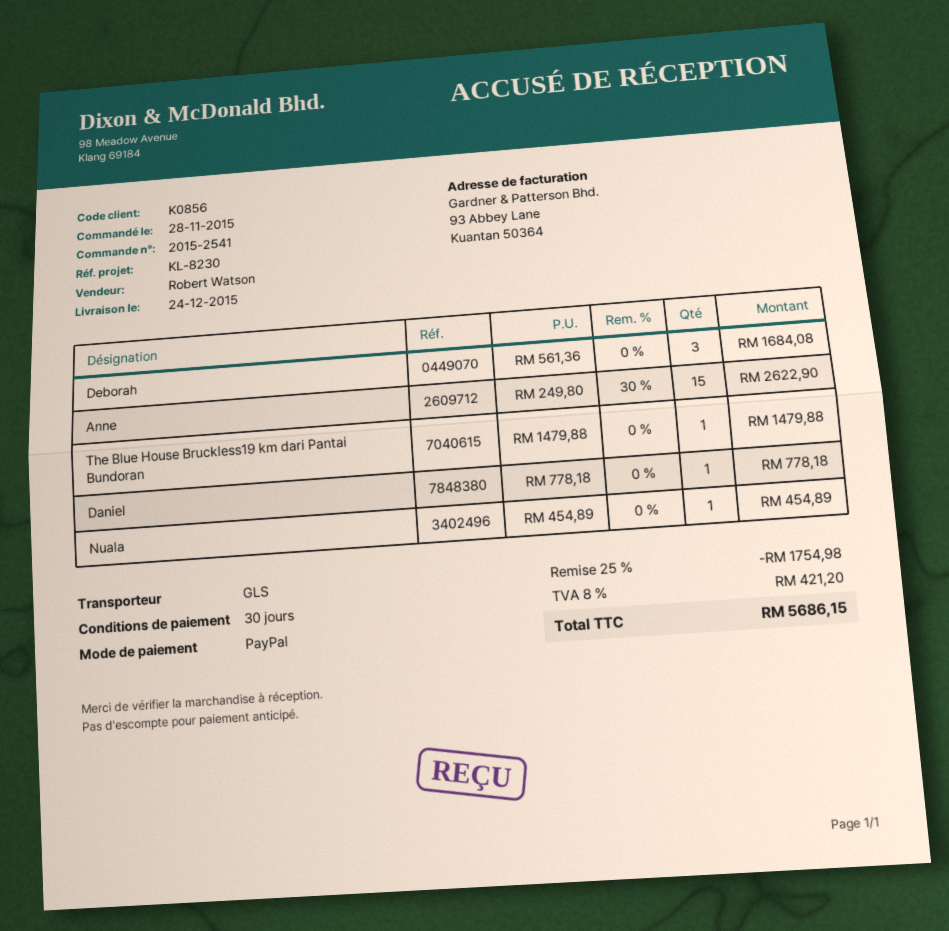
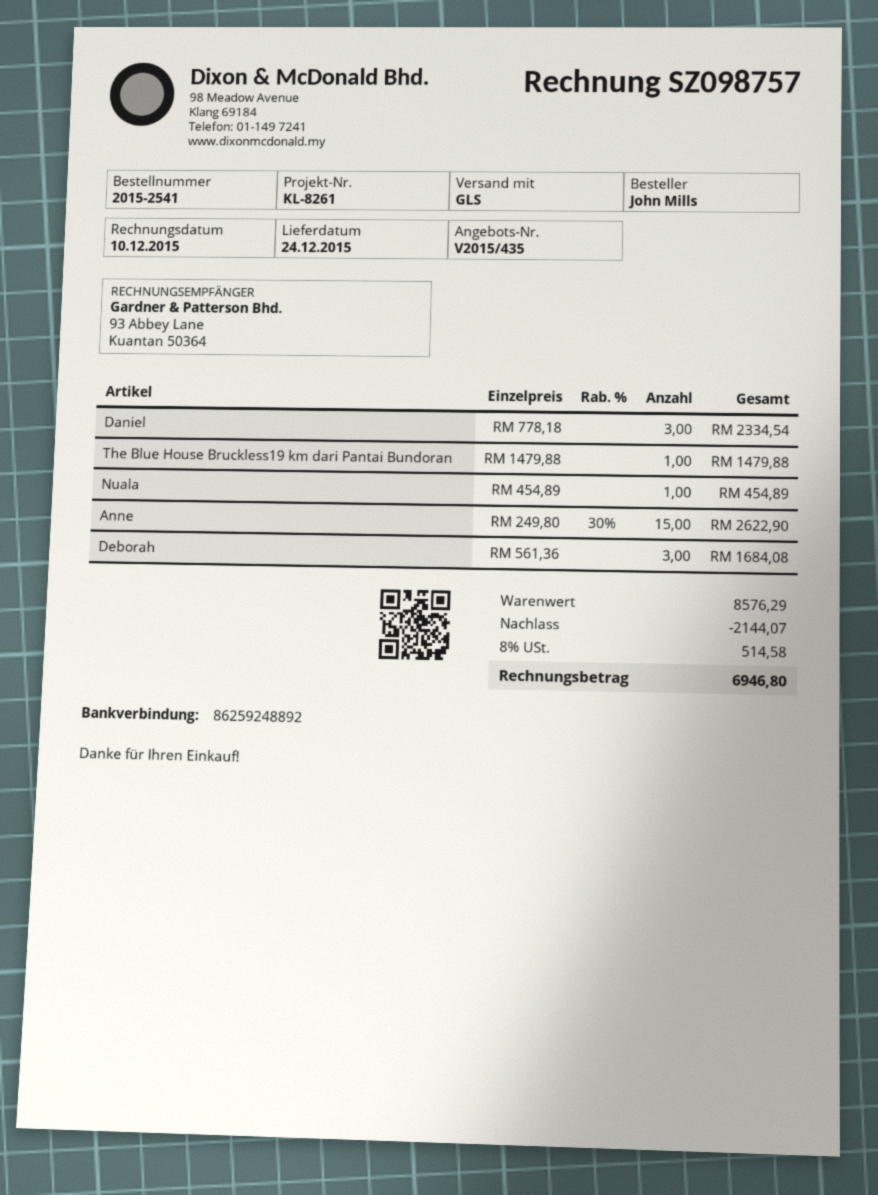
reference: KL-8230 -> KL-8261
Daniel: 1 x 778.18 = 778.18 -> 3 x 778.18 = 2334.54
discount: 1754.98 -> 2144.07
tax: 8% = 421.20 -> 8% = 514.58
total: 5686.15 -> 6946.80

